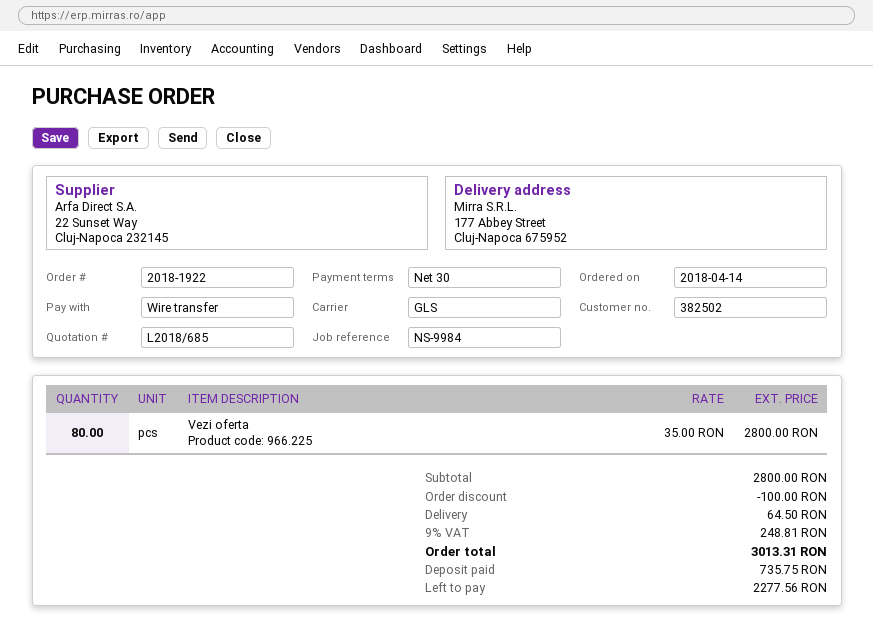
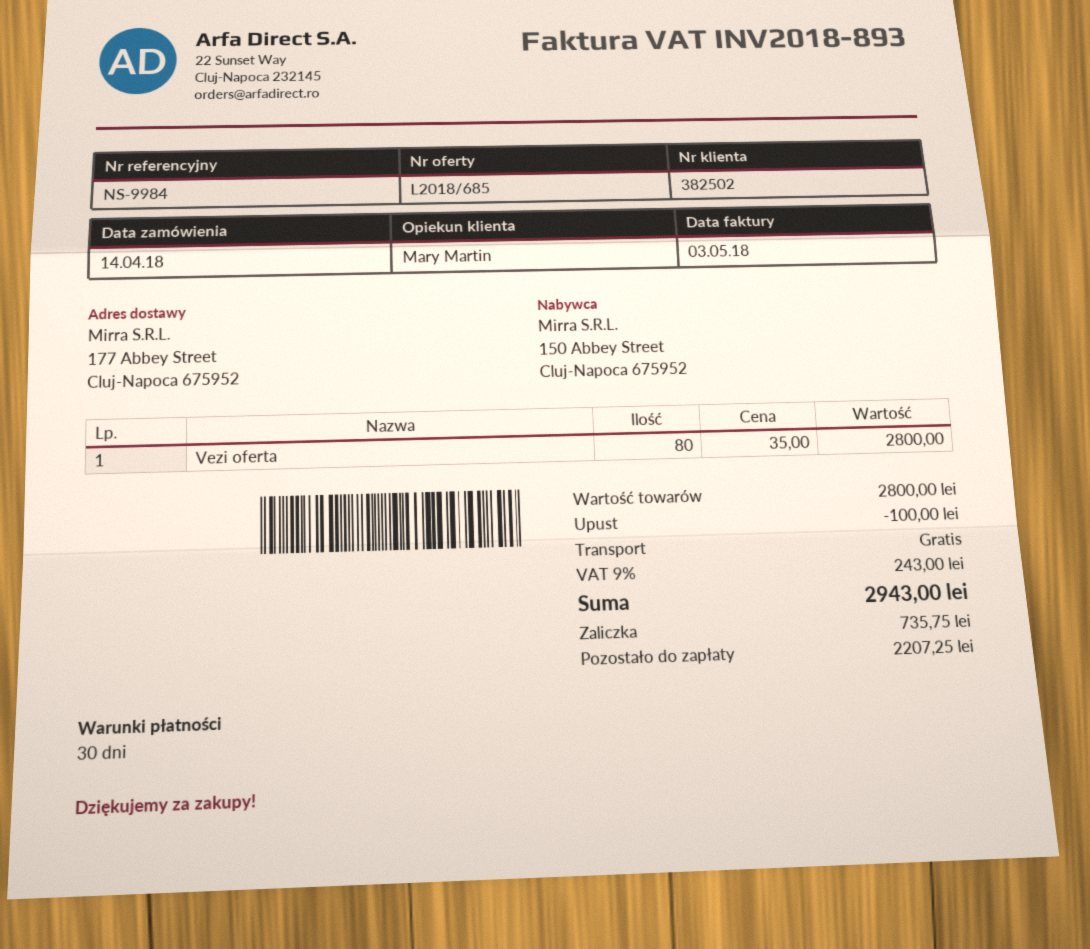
shipping: 64.50 -> 0.00
tax: 9% = 248.81 -> 9% = 243.00
total: 3013.31 -> 2943.00
balance: 2277.56 -> 2207.25

